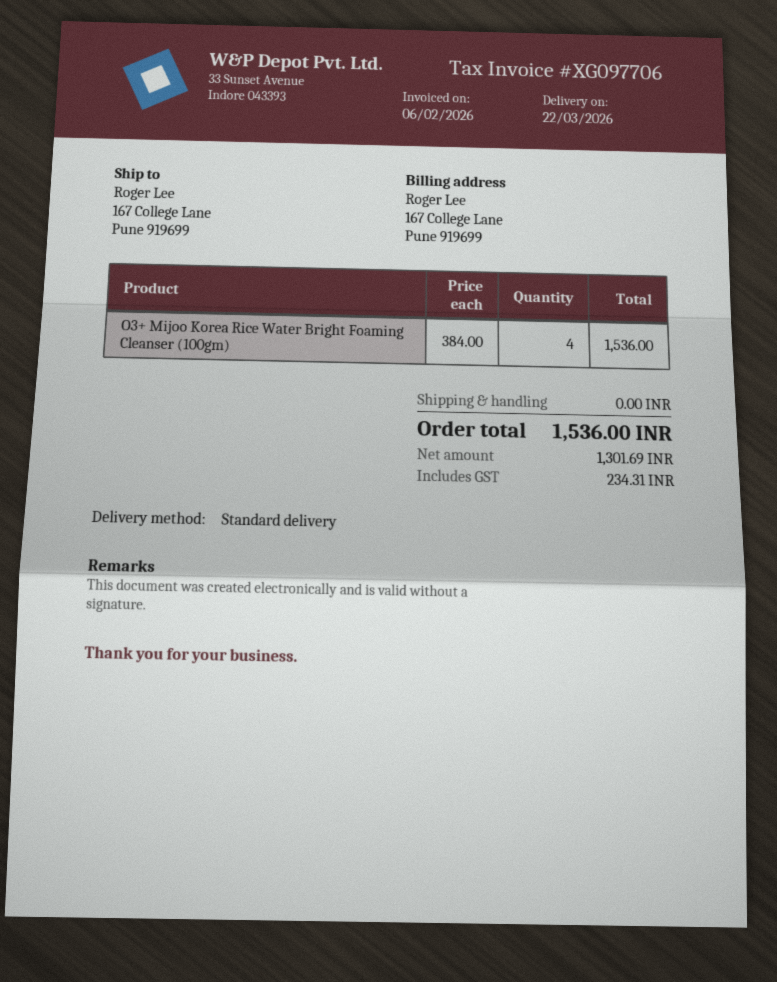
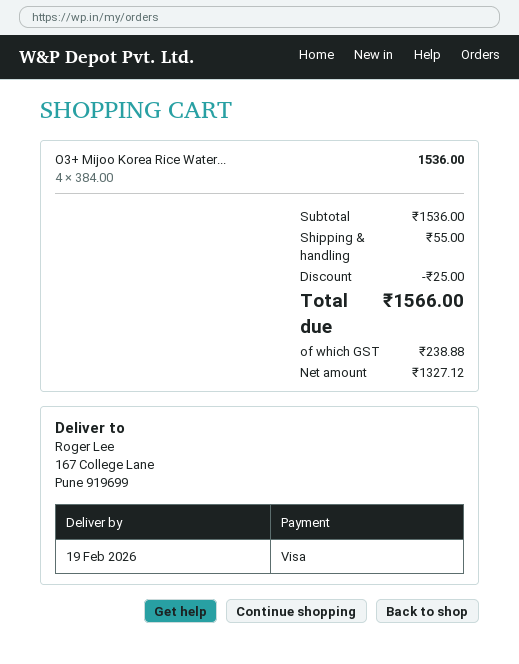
delivery date: 2026-03-22 -> 2026-02-19
discount: none -> 25.00
shipping: 0.00 -> 55.00
net: 1301.69 -> 1327.12
tax: 234.31 -> 238.88
total: 1536.00 -> 1566.00

